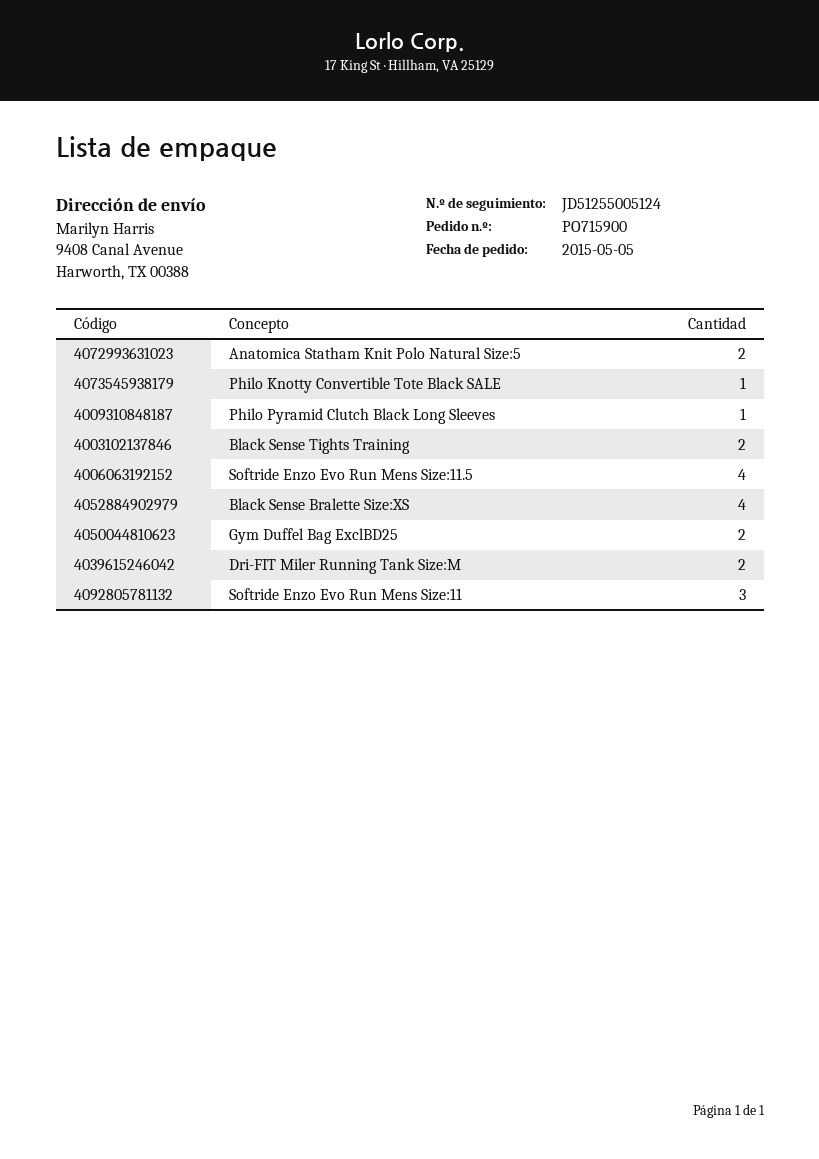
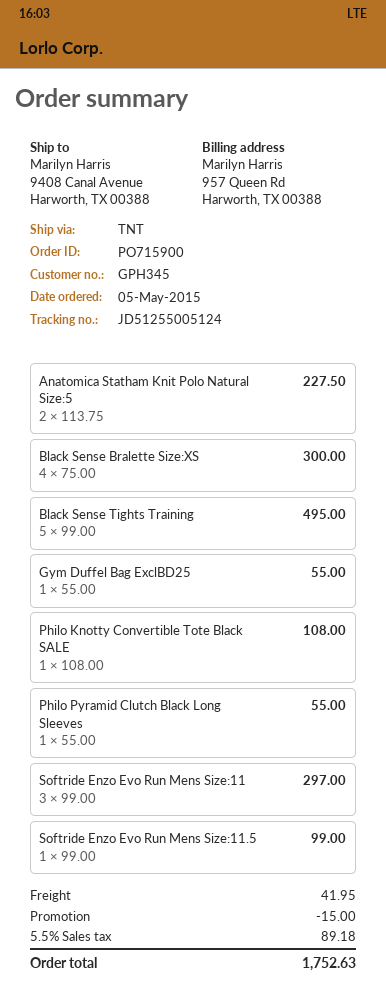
Black Sense Tights Training: 2 -> 5
Softride Enzo Evo Run Mens Size:11.5: 4 -> 1
Gym Duffel Bag ExclBD25: 2 -> 1
Dri-FIT Miler Running Tank Size:M: 2 -> none

